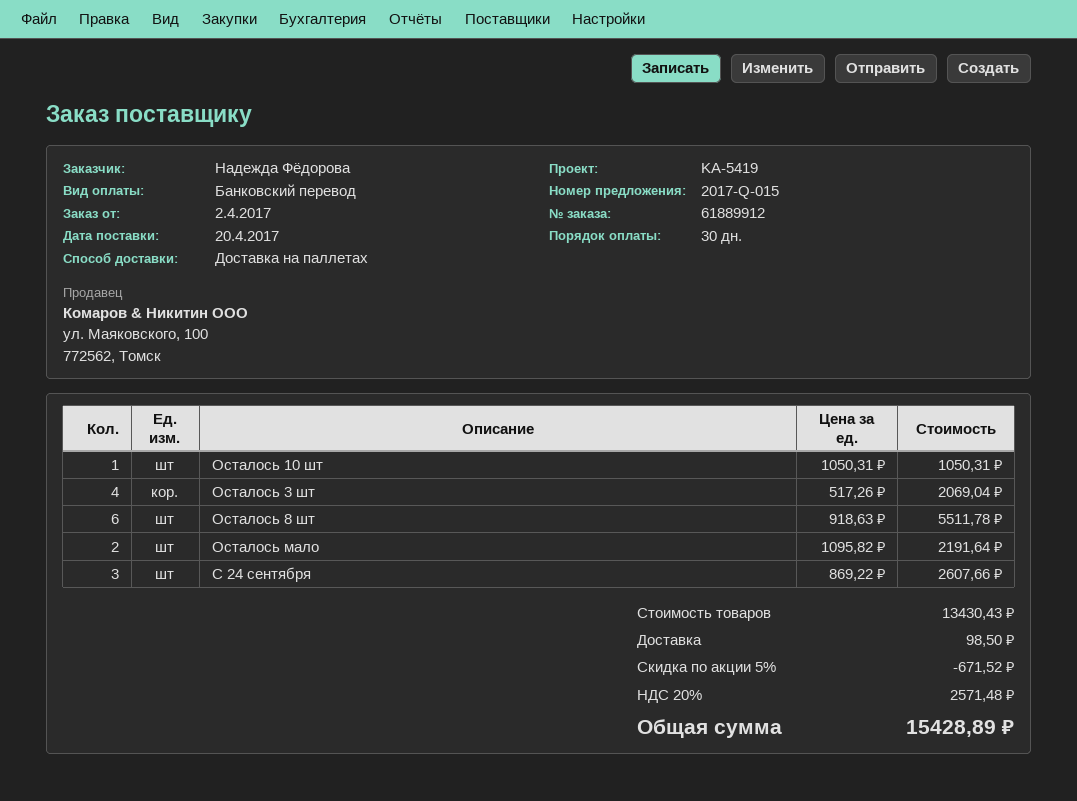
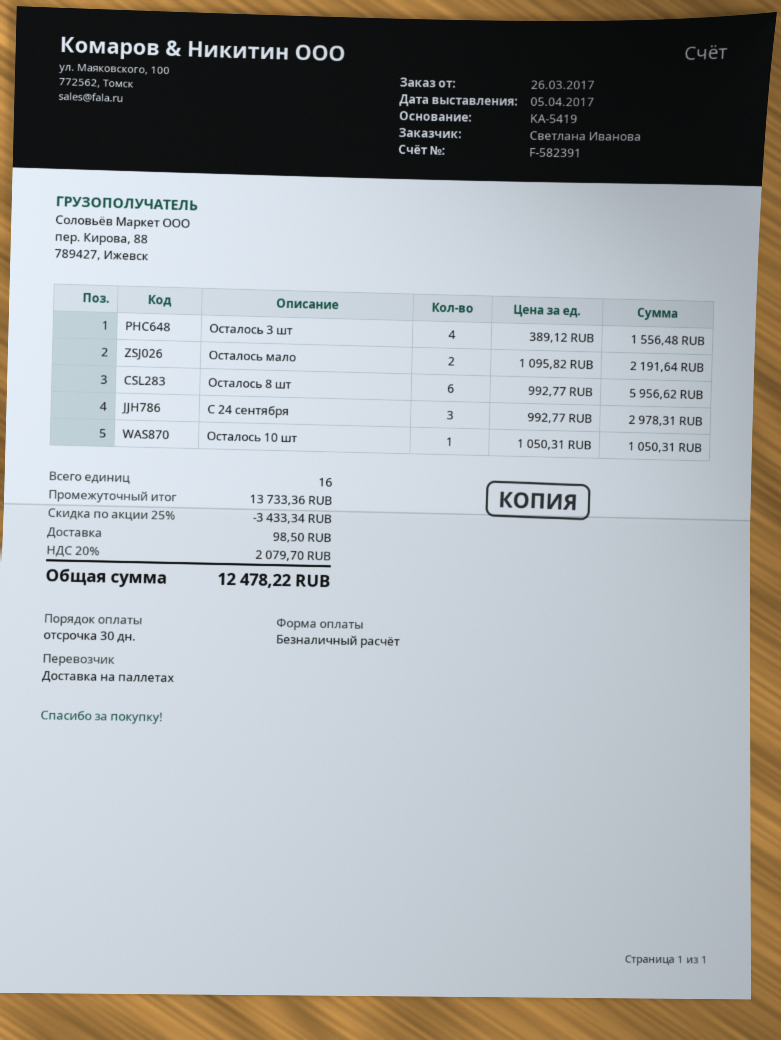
order date: 2017-04-02 -> 2017-03-26
ordered by: Надежда Фёдорова -> Светлана Иванова
Осталось 3 шт: 4 x 517.26 = 2069.04 -> 4 x 389.12 = 1556.48
Осталось 8 шт: 6 x 918.63 = 5511.78 -> 6 x 992.77 = 5956.62
С 24 сентября: 3 x 869.22 = 2607.66 -> 3 x 992.77 = 2978.31
subtotal: 13430.43 -> 13733.36
discount: 5% = 671.52 -> 25% = 3433.34
tax: 20% = 2571.48 -> 20% = 2079.70
total: 15428.89 -> 12478.22

